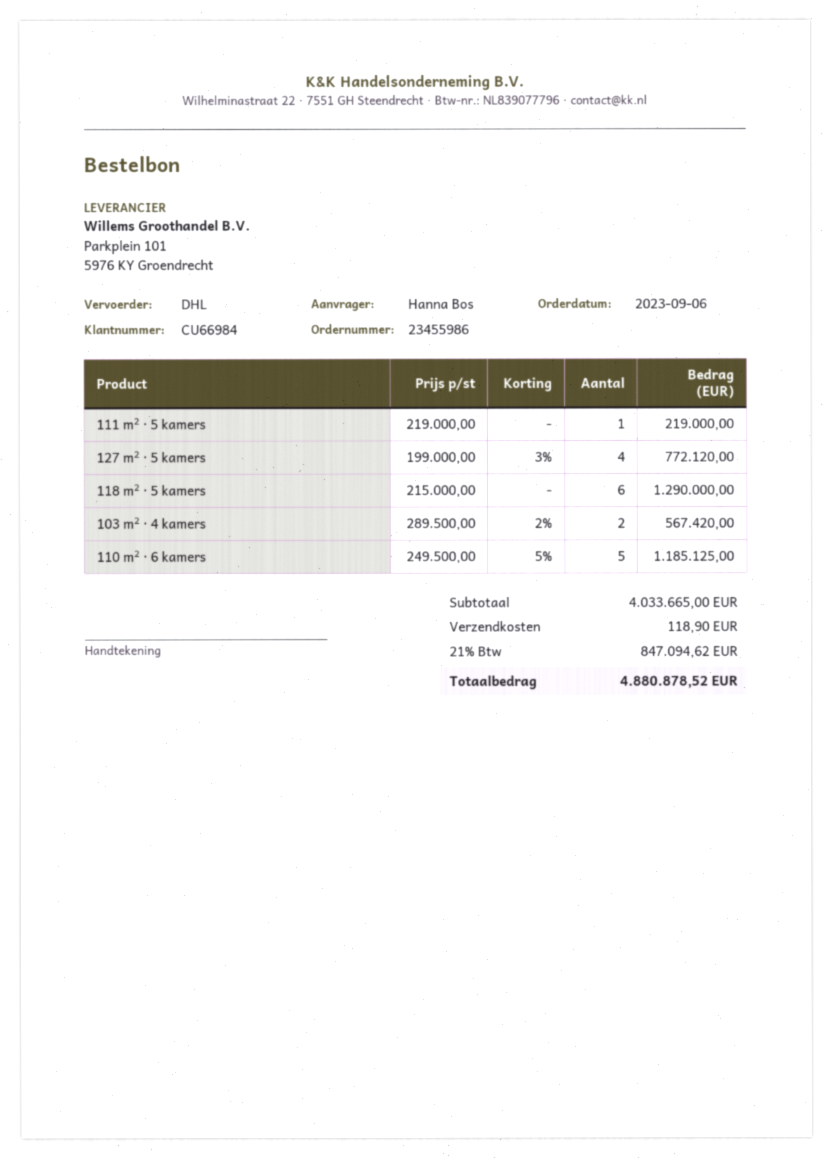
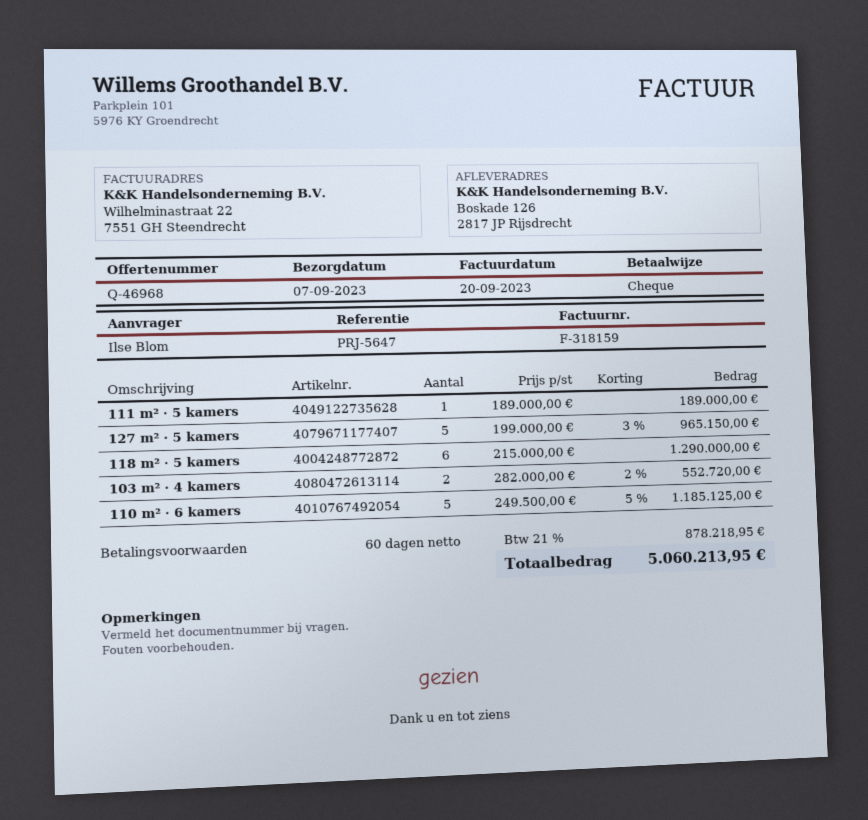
ordered by: Hanna Bos -> Ilse Blom
111 m² · 5 kamers: 1 x 219000.00 = 219000.00 -> 1 x 189000.00 = 189000.00
127 m² · 5 kamers: 4 x 199000.00 - 3% = 772120.00 -> 5 x 199000.00 - 3% = 965150.00
103 m² · 4 kamers: 2 x 289500.00 - 2% = 567420.00 -> 2 x 282000.00 - 2% = 552720.00
shipping: 118.90 -> none
tax: 21% = 847094.62 -> 21% = 878218.95
total: 4880878.52 -> 5060213.95

